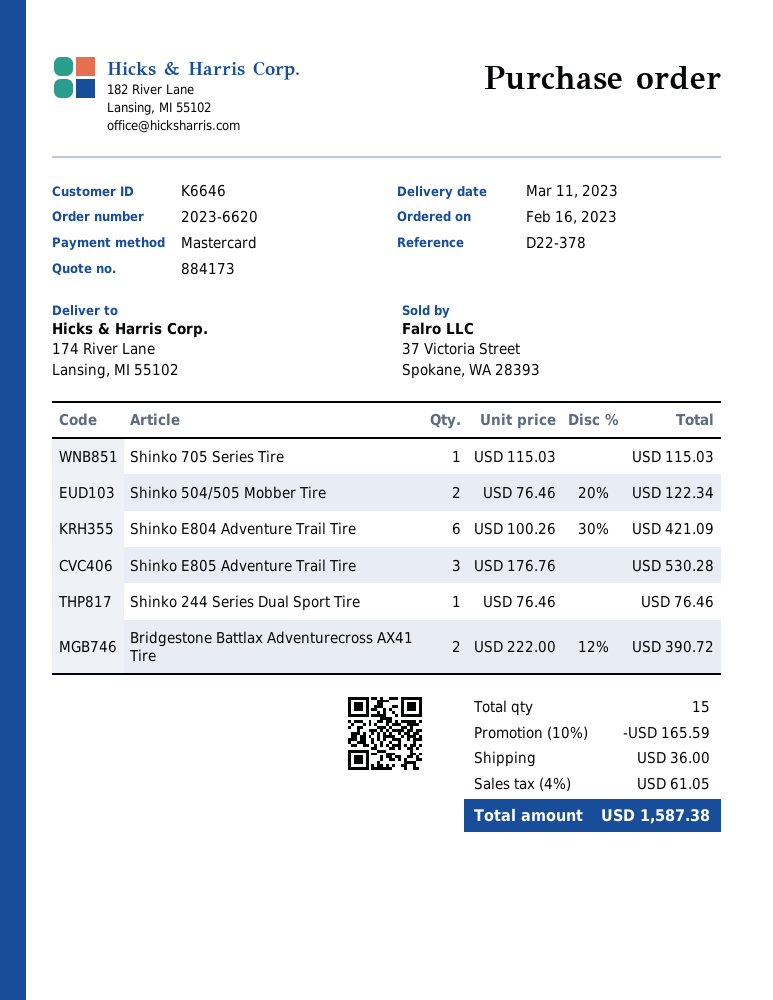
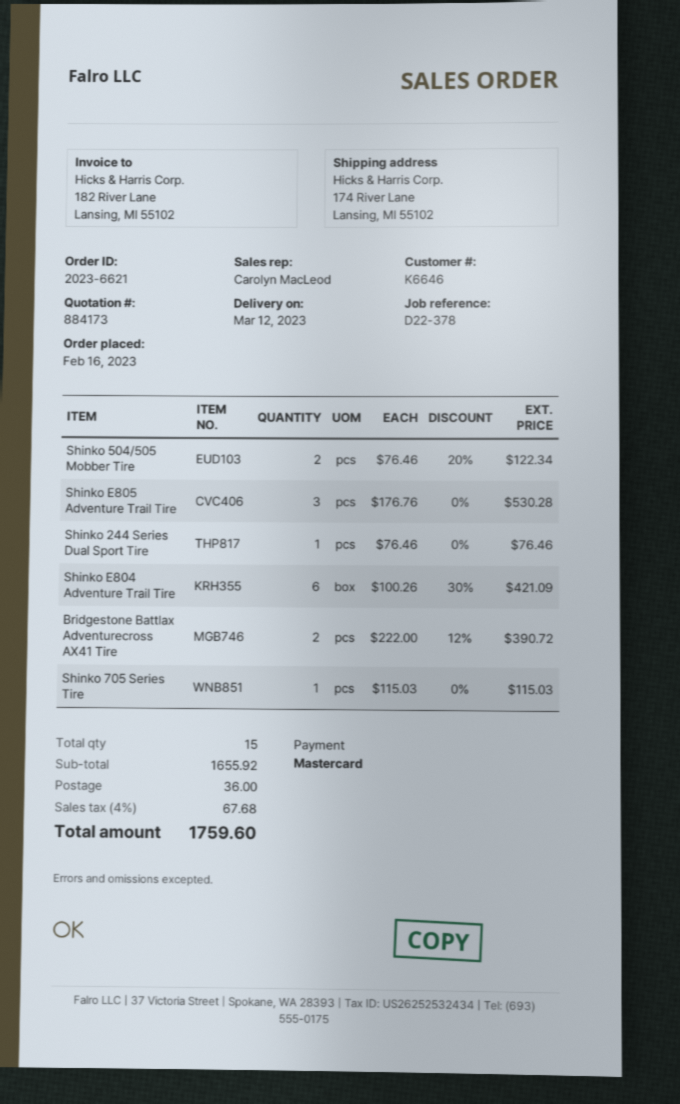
order number: 2023-6620 -> 2023-6621
delivery date: 2023-03-11 -> 2023-03-12
discount: 10% = 165.59 -> none
tax: 4% = 61.05 -> 4% = 67.68
total: 1587.38 -> 1759.60

